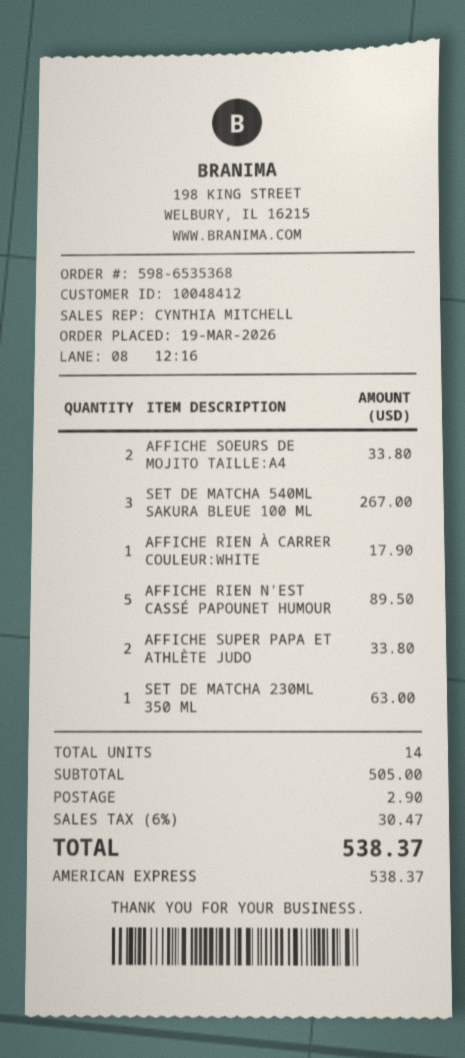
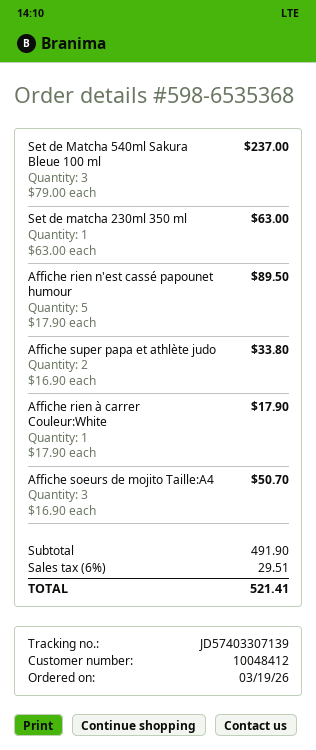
AFFICHE SOEURS DE MOJITO TAILLE:A4: 2 for 33.80 -> 3 for 50.70
SET DE MATCHA 540ML SAKURA BLEUE 100 ML: 3 for 267.00 -> 3 for 237.00
subtotal: 505.00 -> 491.90
shipping: 2.90 -> none
tax: 6% = 30.47 -> 6% = 29.51
total: 538.37 -> 521.41

